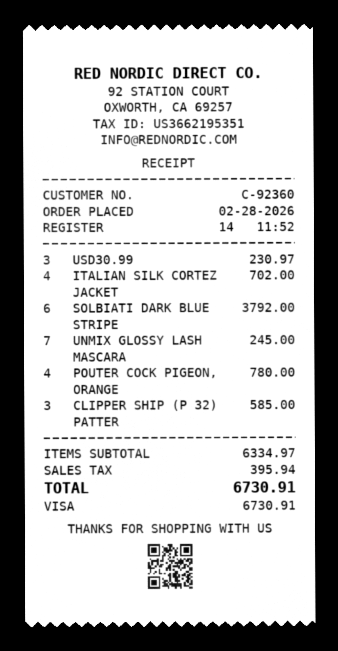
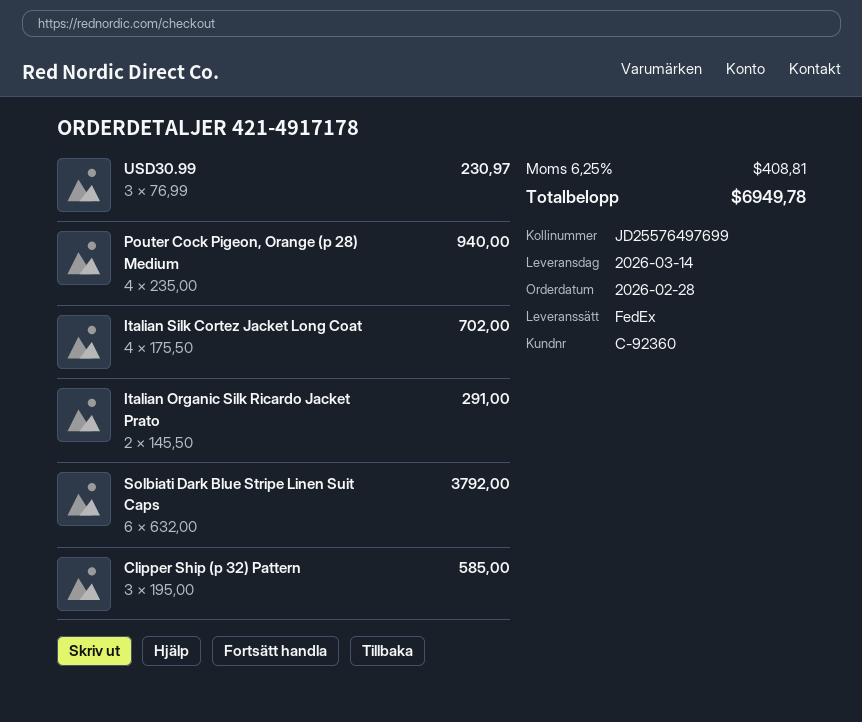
UNMIX GLOSSY LASH MASCARA: 7 for 245.00 -> none
POUTER COCK PIGEON, ORANGE: 4 for 780.00 -> 4 for 940.00
Italian Organic Silk Ricardo Jacket Prato: none -> 2 for 291.00
tax: 395.94 -> 408.81
total: 6730.91 -> 6949.78

